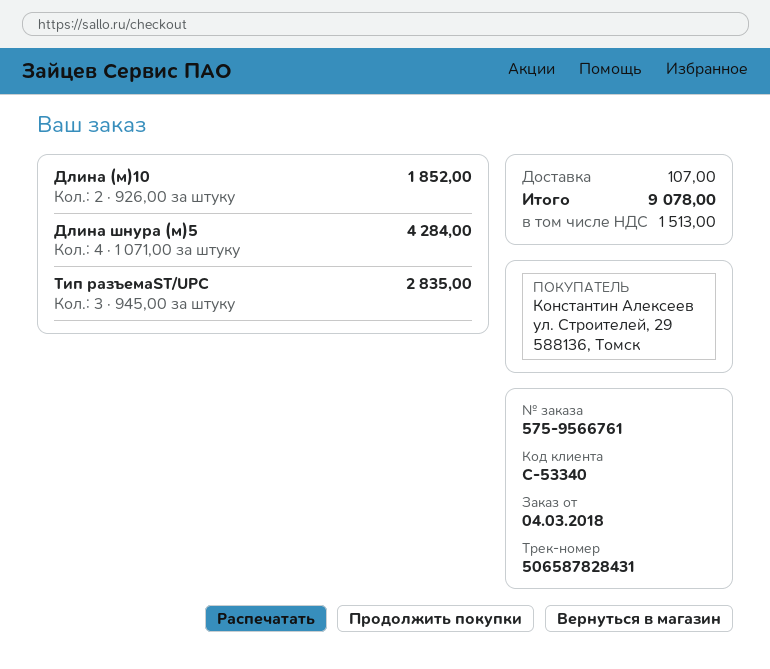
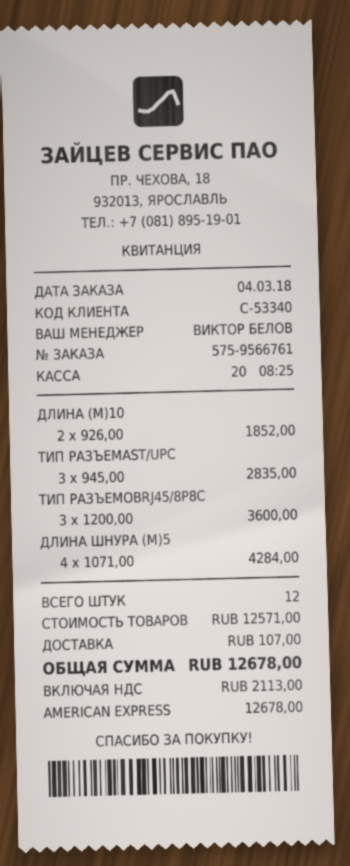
ТИП РАЗЪЕМОВRJ45/8P8C: none -> 3 x 1200.00 = 3600.00
tax: 1513.00 -> 2113.00
total: 9078.00 -> 12678.00

